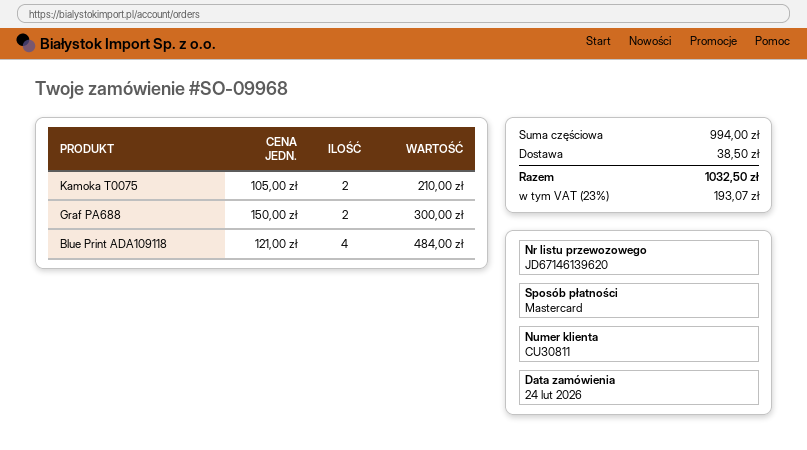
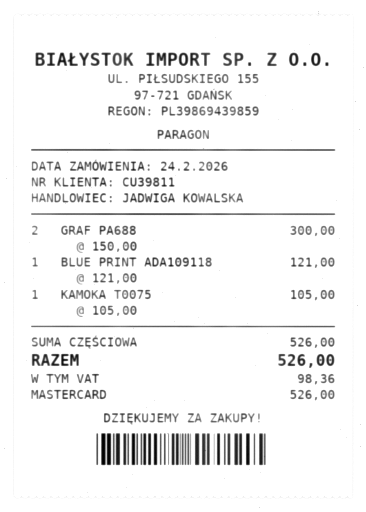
customer number: CU30811 -> CU39811
Kamoka T0075: 2 x 105.00 = 210.00 -> 1 x 105.00 = 105.00
Blue Print ADA109118: 4 x 121.00 = 484.00 -> 1 x 121.00 = 121.00
subtotal: 994.00 -> 526.00
shipping: 38.50 -> none
tax: 193.07 -> 98.36
total: 1032.50 -> 526.00

